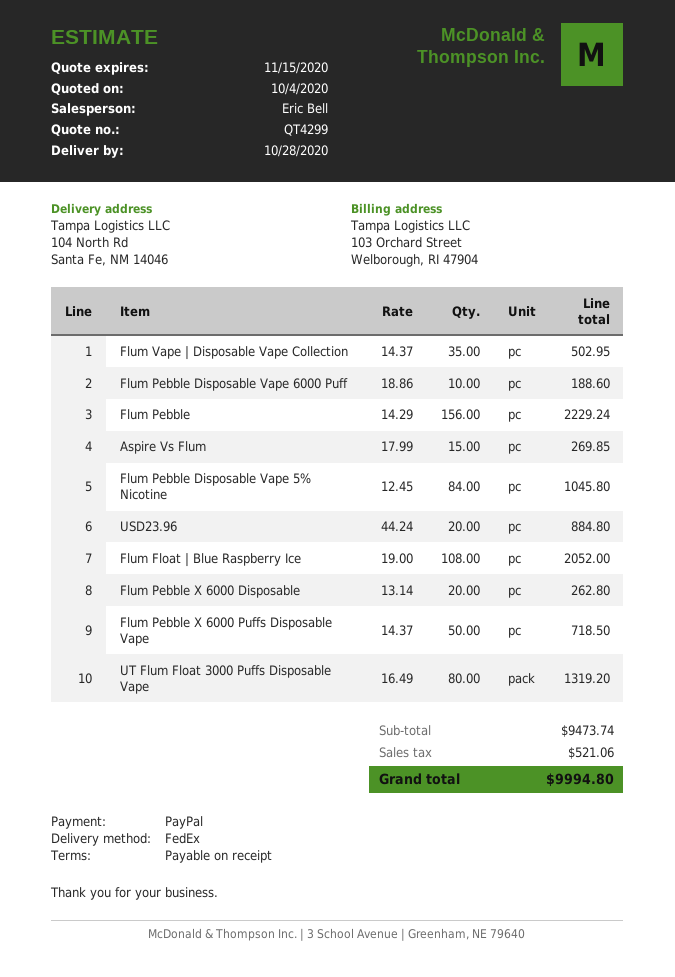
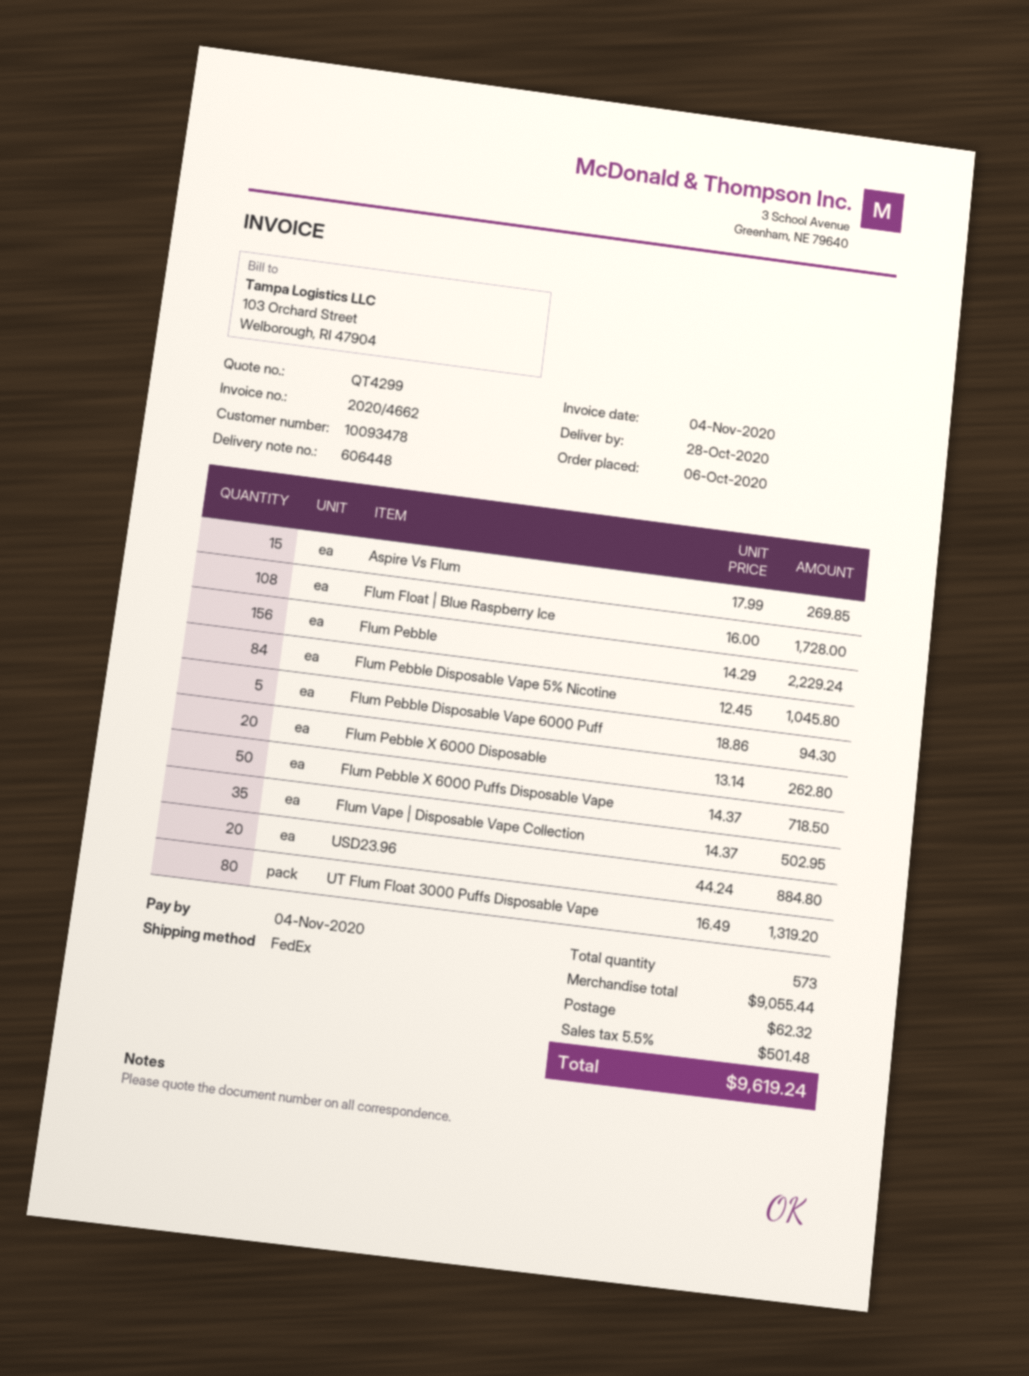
Flum Pebble Disposable Vape 6000 Puff: 10 x 18.86 = 188.60 -> 5 x 18.86 = 94.30
Flum Float | Blue Raspberry Ice: 108 x 19.00 = 2052.00 -> 108 x 16.00 = 1728.00
subtotal: 9473.74 -> 9055.44
shipping: none -> 62.32
tax: 521.06 -> 501.48
total: 9994.80 -> 9619.24

